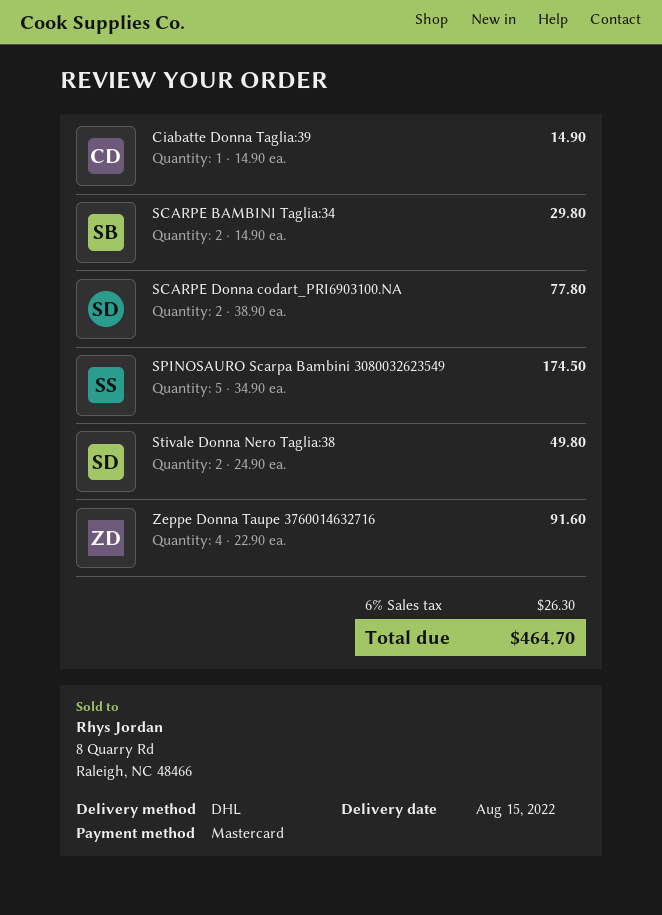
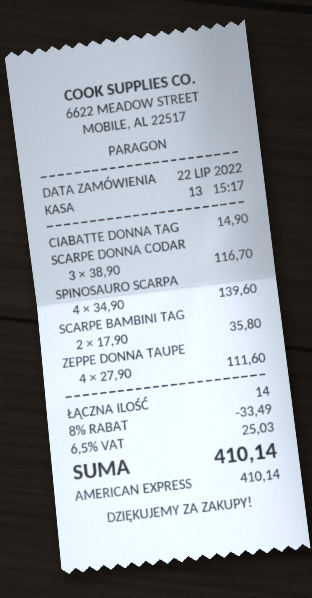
payment method: Mastercard -> American Express
SCARPE BAMBINI Taglia:34: 2 x 14.90 = 29.80 -> 2 x 17.90 = 35.80
SCARPE Donna codart_PRI6903100.NA: 2 x 38.90 = 77.80 -> 3 x 38.90 = 116.70
SPINOSAURO Scarpa Bambini 3080032623549: 5 x 34.90 = 174.50 -> 4 x 34.90 = 139.60
Stivale Donna Nero Taglia:38: 2 x 24.90 = 49.80 -> none
Zeppe Donna Taupe 3760014632716: 4 x 22.90 = 91.60 -> 4 x 27.90 = 111.60
discount: none -> 8% = 33.49
tax: 6% = 26.30 -> 6.5% = 25.03
total: 464.70 -> 410.14

